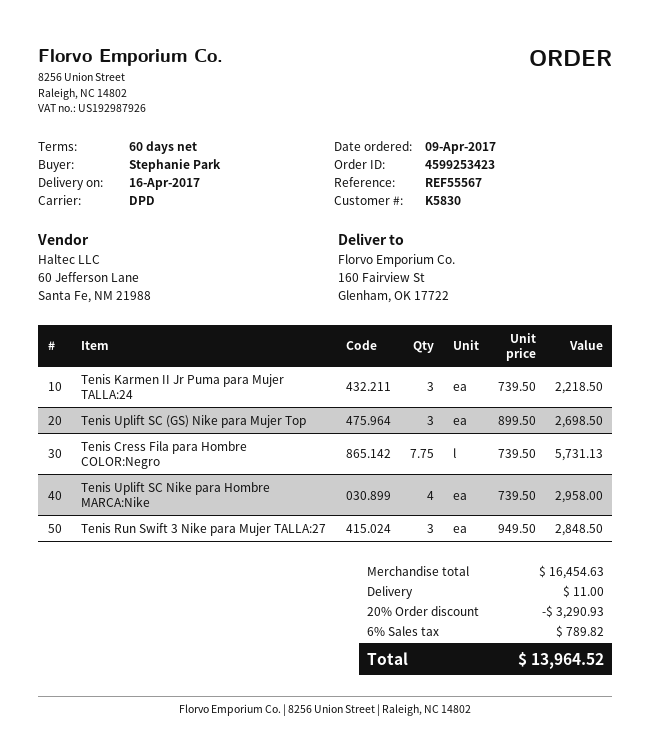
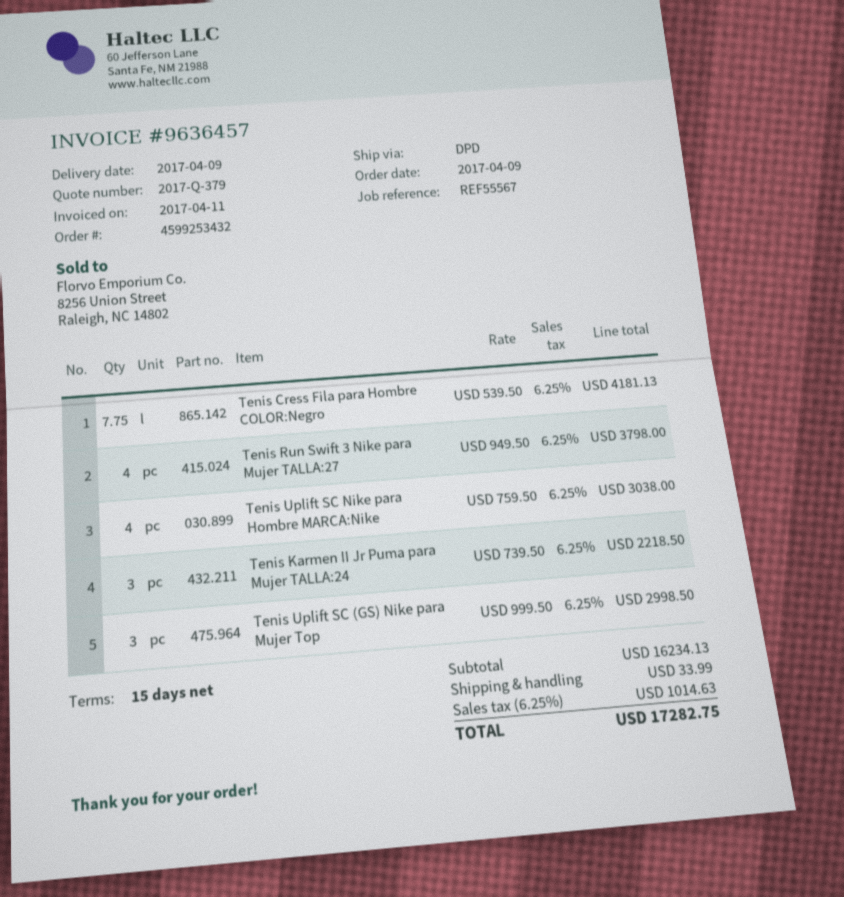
order number: 4599253423 -> 4599253432
delivery date: 2017-04-16 -> 2017-04-09
payment terms: 60 days -> 15 days
Tenis Uplift SC (GS) Nike para Mujer Top: 3 x 899.50 = 2698.50 -> 3 x 999.50 = 2998.50
Tenis Cress Fila para Hombre COLOR:Negro: 7.75 x 739.50 = 5731.13 -> 7.75 x 539.50 = 4181.13
Tenis Uplift SC Nike para Hombre MARCA:Nike: 4 x 739.50 = 2958.00 -> 4 x 759.50 = 3038.00
Tenis Run Swift 3 Nike para Mujer TALLA:27: 3 x 949.50 = 2848.50 -> 4 x 949.50 = 3798.00
subtotal: 16454.63 -> 16234.13
discount: 20% = 3290.93 -> none
shipping: 11.00 -> 33.99
tax: 6% = 789.82 -> 6.25% = 1014.63
total: 13964.52 -> 17282.75

